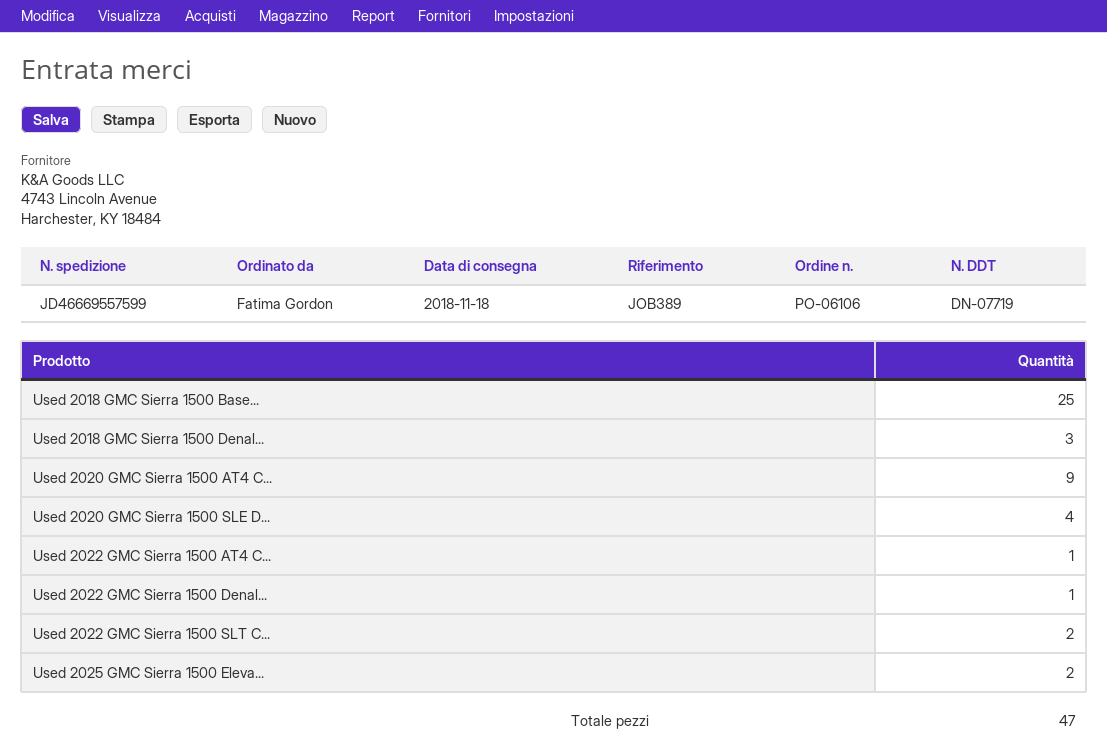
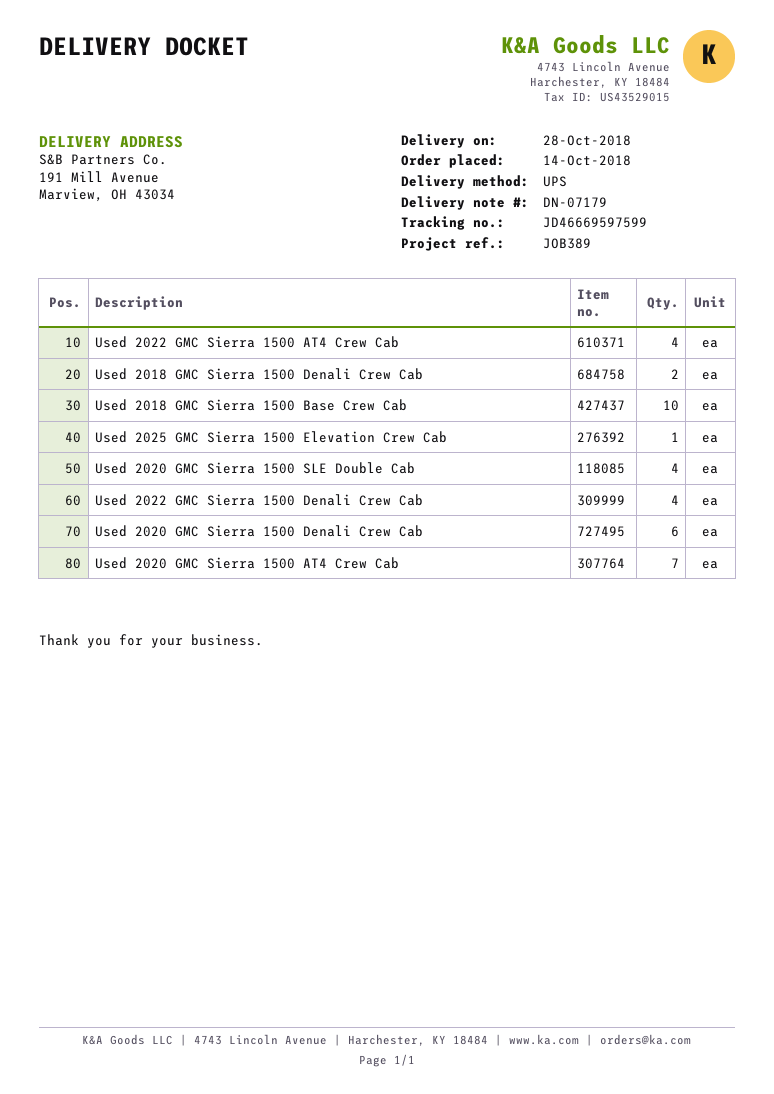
delivery note number: DN-07719 -> DN-07179
delivery date: 2018-11-18 -> 2018-10-28
tracking number: JD46669557599 -> JD46669597599
Used 2018 GMC Sierra 1500 Base...: 25 -> 10
Used 2018 GMC Sierra 1500 Denal...: 3 -> 2
Used 2020 GMC Sierra 1500 AT4 C...: 9 -> 7
Used 2022 GMC Sierra 1500 AT4 C...: 1 -> 4
Used 2022 GMC Sierra 1500 Denal...: 1 -> 4
Used 2022 GMC Sierra 1500 SLT C...: 2 -> none
Used 2025 GMC Sierra 1500 Eleva...: 2 -> 1
Used 2020 GMC Sierra 1500 Denali Crew Cab: none -> 6

